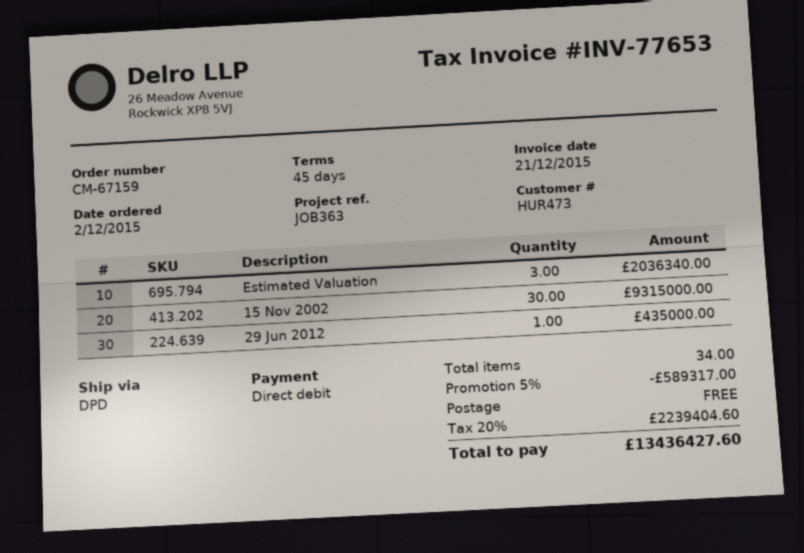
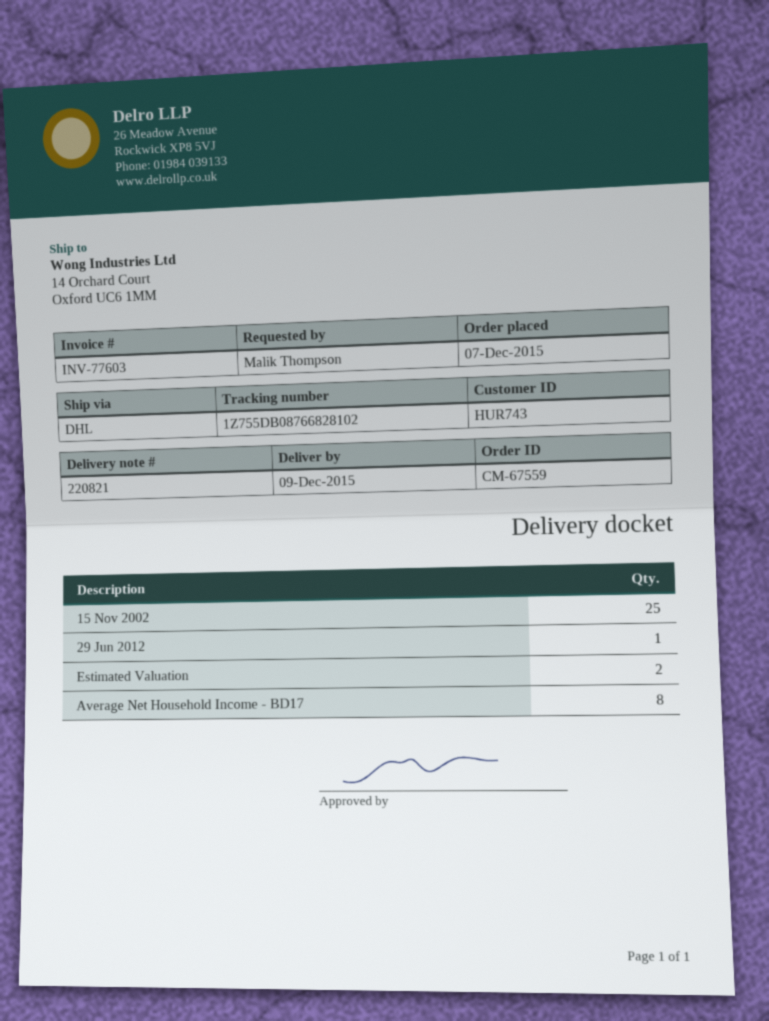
order number: CM-67159 -> CM-67559
order date: 2015-12-02 -> 2015-12-07
invoice number: INV-77653 -> INV-77603
customer number: HUR473 -> HUR743
shipping method: DPD -> DHL
Estimated Valuation: 3 -> 2
15 Nov 2002: 30 -> 25
Average Net Household Income - BD17: none -> 8

